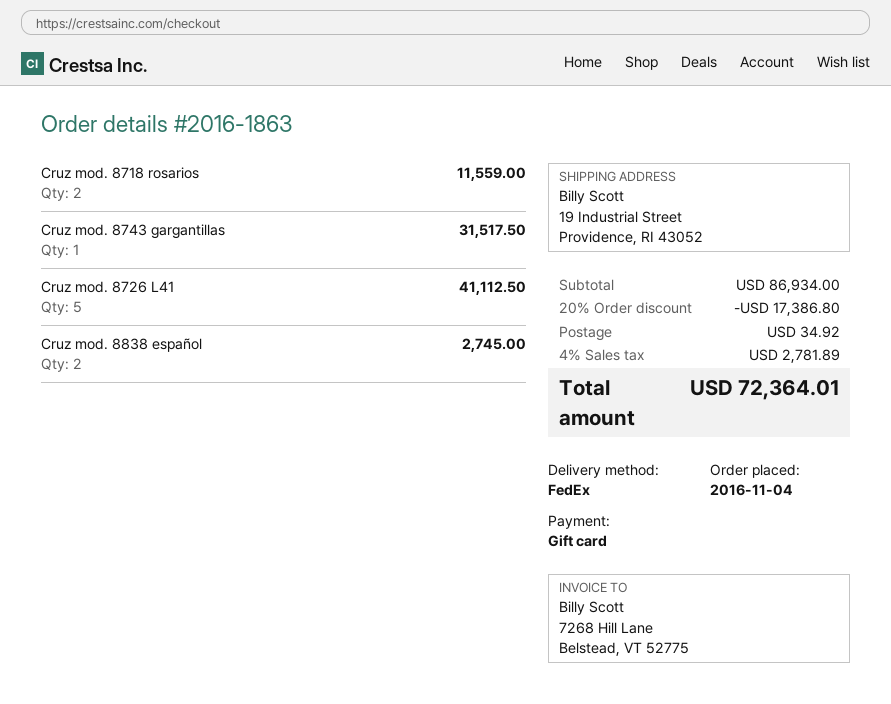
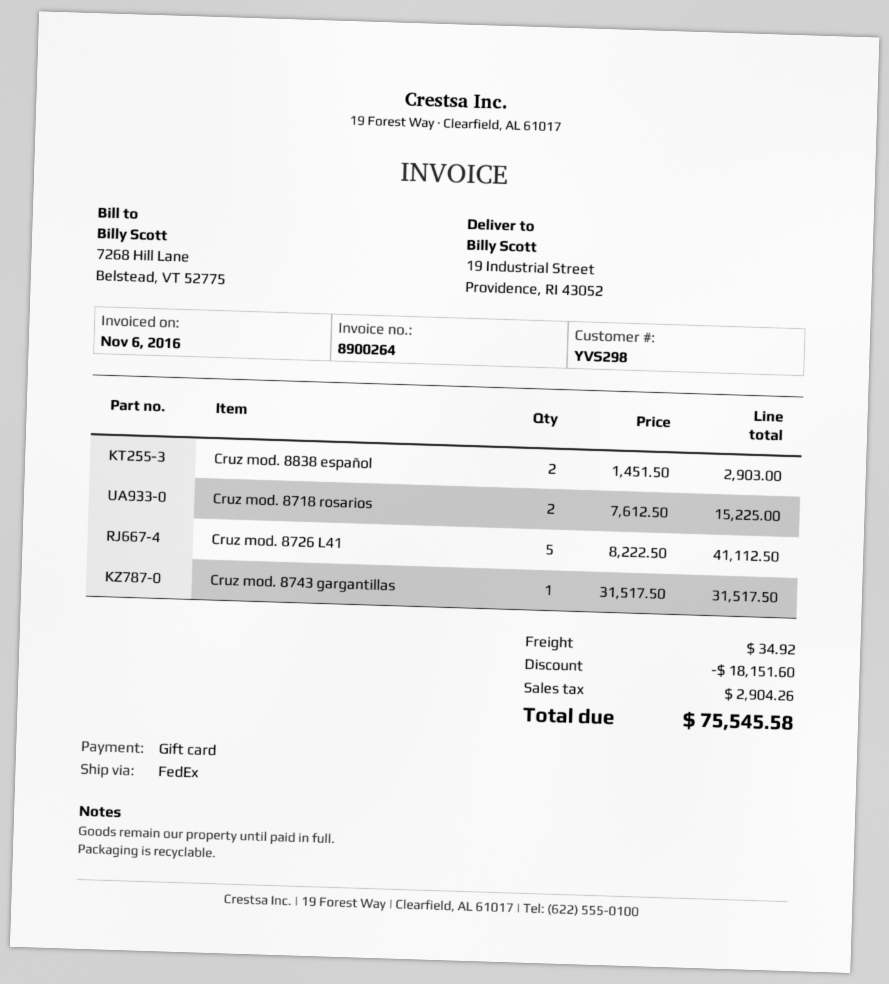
Cruz mod. 8718 rosarios: 2 for 11559.00 -> 2 for 15225.00
Cruz mod. 8838 español: 2 for 2745.00 -> 2 for 2903.00
discount: 17386.80 -> 18151.60
tax: 2781.89 -> 2904.26
total: 72364.01 -> 75545.58

